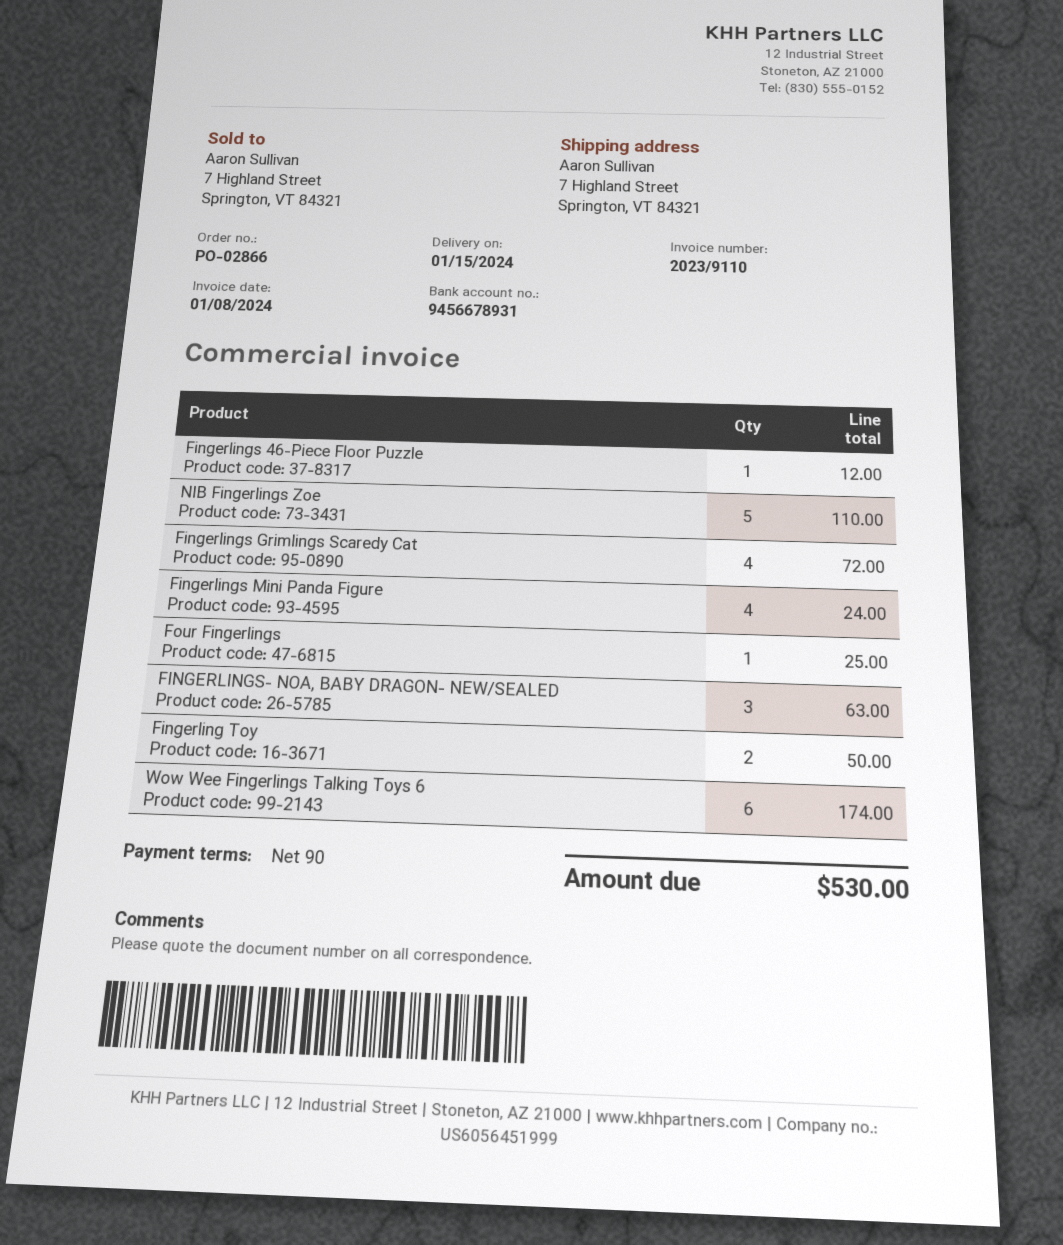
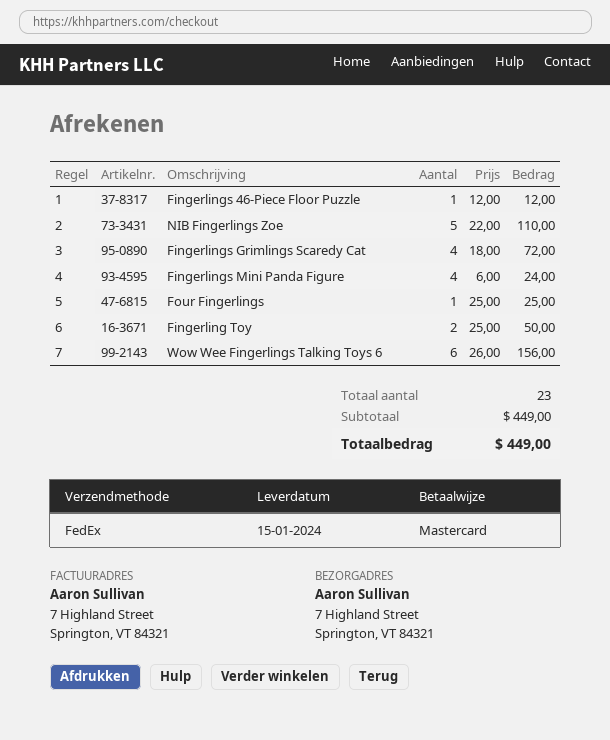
FINGERLINGS- NOA, BABY DRAGON- NEW/SEALED: 3 for 63.00 -> none
Wow Wee Fingerlings Talking Toys 6: 6 for 174.00 -> 6 for 156.00
total: 530.00 -> 449.00

